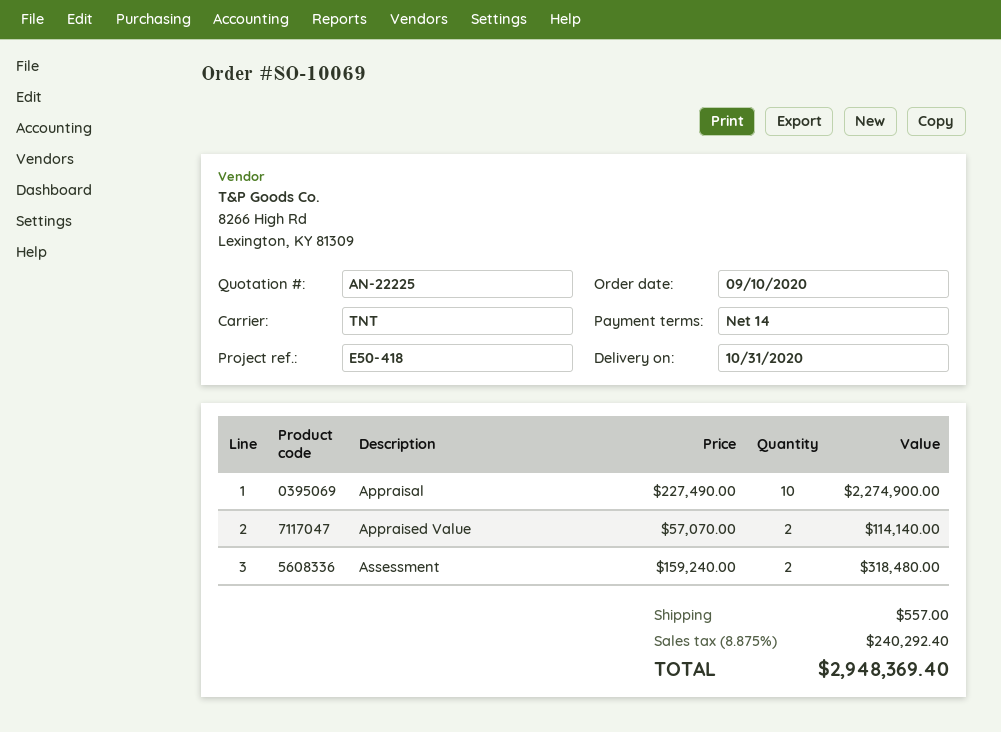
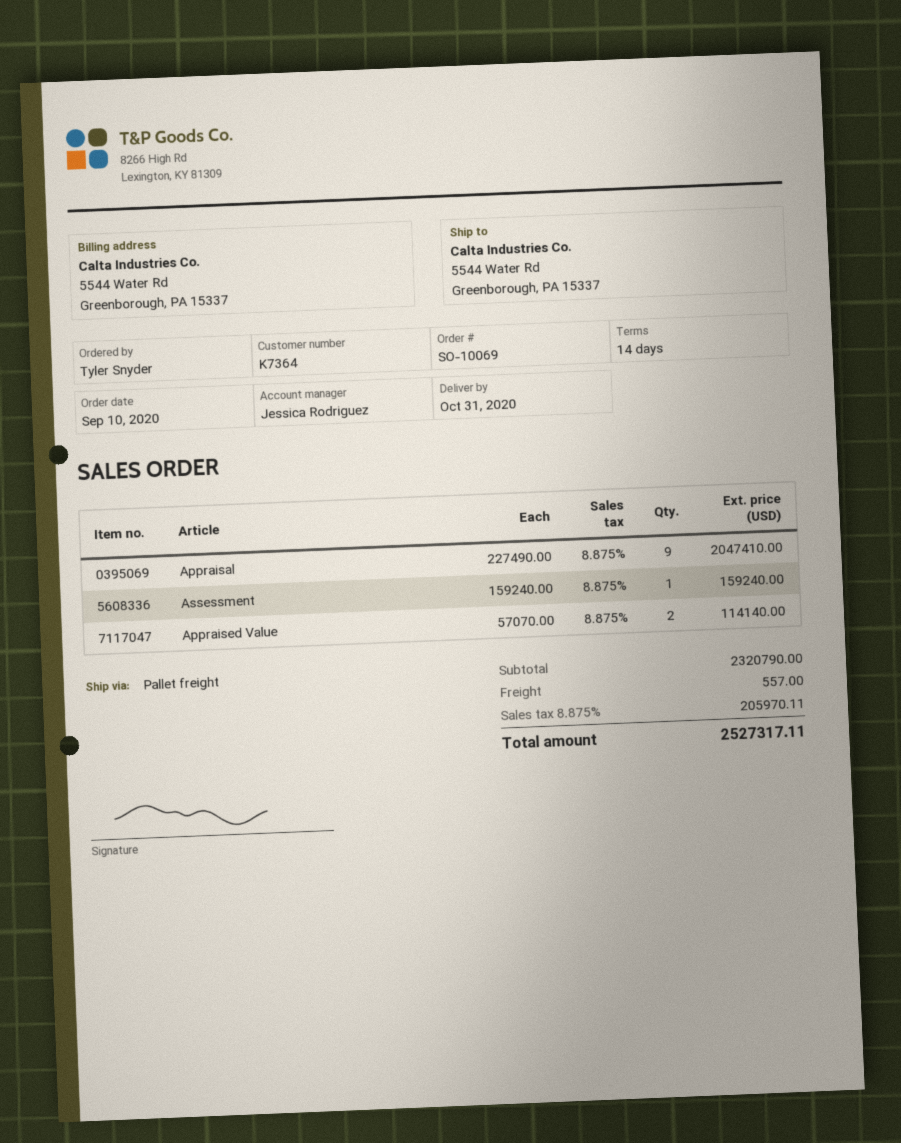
shipping method: TNT -> pallet freight
Appraisal: 10 x 227490.00 = 2274900.00 -> 9 x 227490.00 = 2047410.00
Assessment: 2 x 159240.00 = 318480.00 -> 1 x 159240.00 = 159240.00
tax: 8.875% = 240292.40 -> 8.875% = 205970.11
total: 2948369.40 -> 2527317.11

